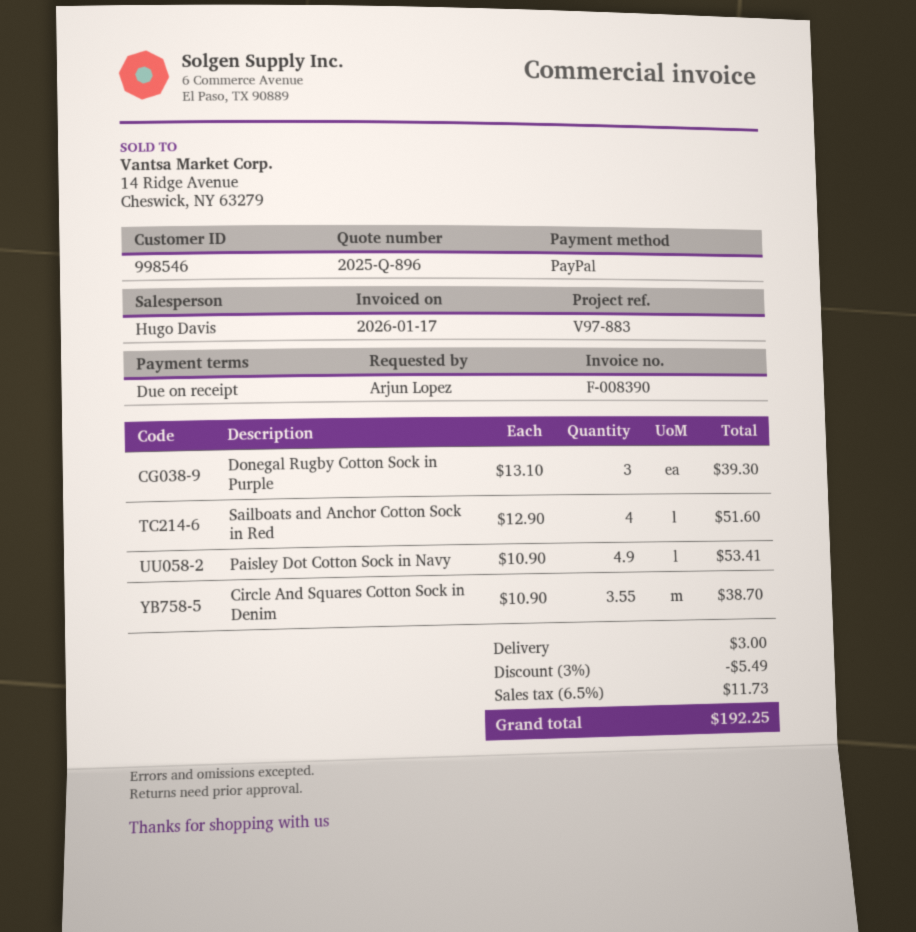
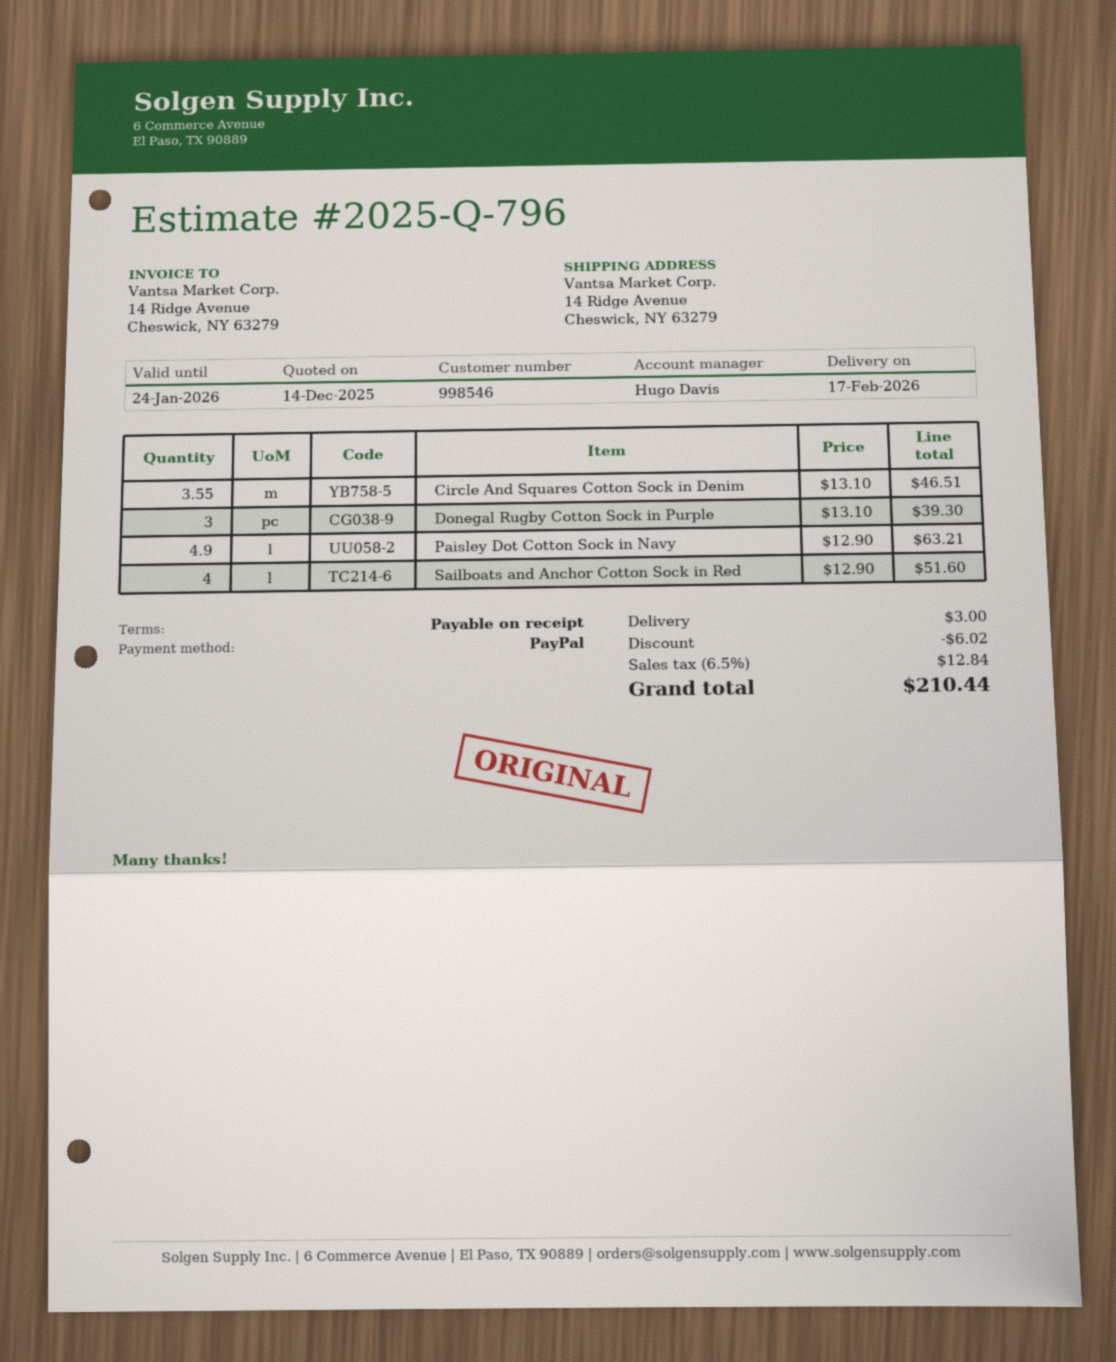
quote number: 2025-Q-896 -> 2025-Q-796
Paisley Dot Cotton Sock in Navy: 4.9 x 10.90 = 53.41 -> 4.9 x 12.90 = 63.21
Circle And Squares Cotton Sock in Denim: 3.55 x 10.90 = 38.70 -> 3.55 x 13.10 = 46.51
discount: 5.49 -> 6.02
tax: 6.5% = 11.73 -> 6.5% = 12.84
total: 192.25 -> 210.44

